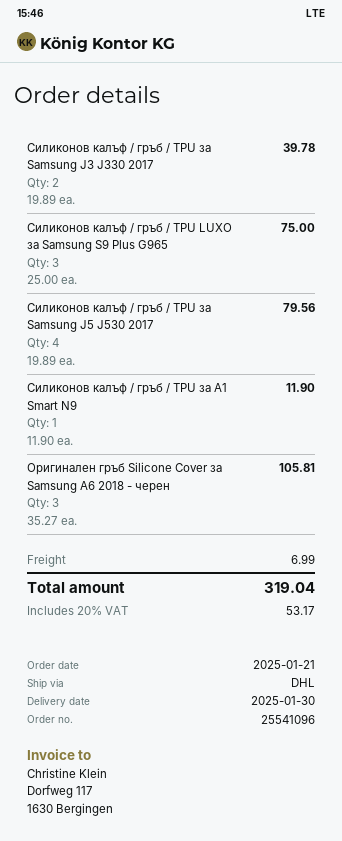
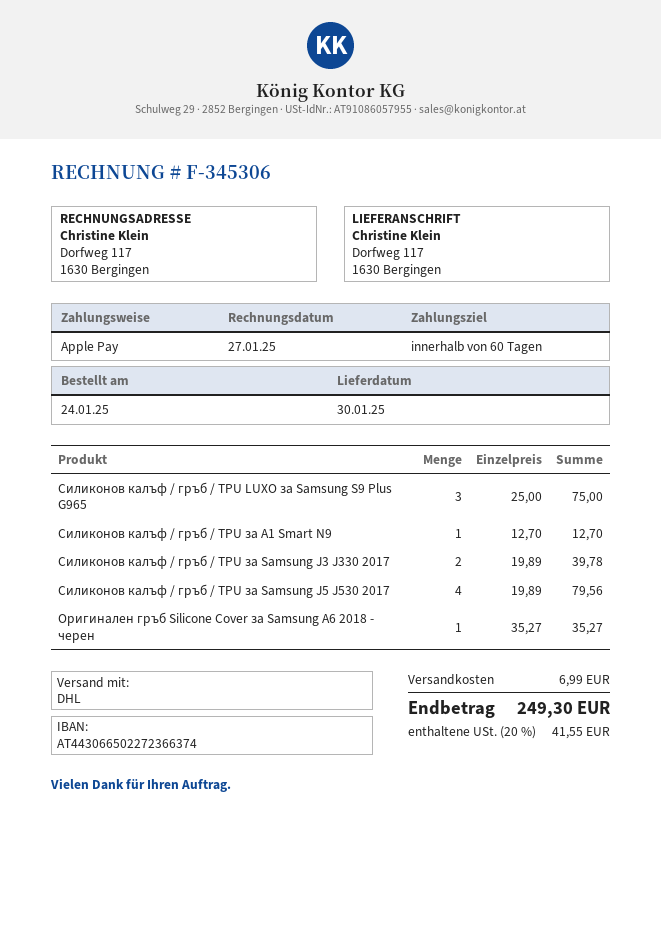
order date: 2025-01-21 -> 2025-01-24
Силиконов калъф / гръб / TPU за A1 Smart N9: 1 x 11.90 = 11.90 -> 1 x 12.70 = 12.70
Оригинален гръб Silicone Cover за Samsung A6 2018 - черен: 3 x 35.27 = 105.81 -> 1 x 35.27 = 35.27
tax: 20% = 53.17 -> 20% = 41.55
total: 319.04 -> 249.30

